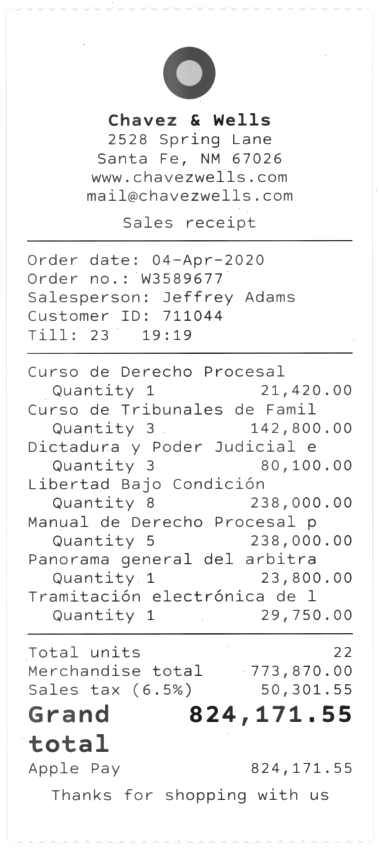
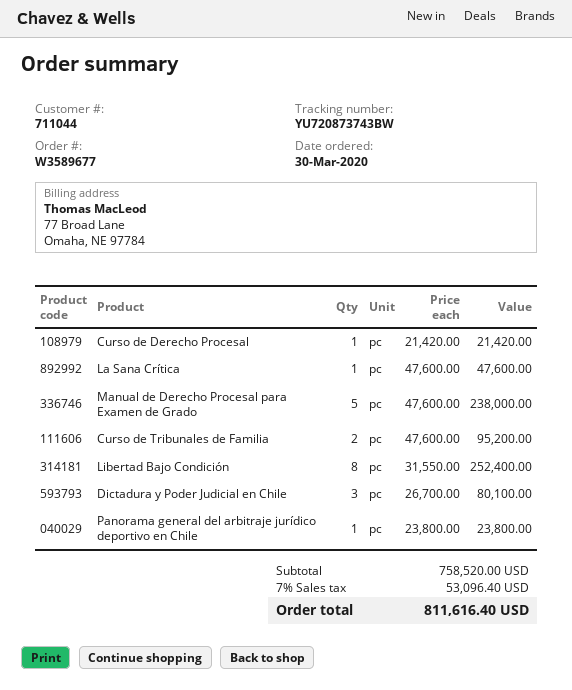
order date: 2020-04-04 -> 2020-03-30
Curso de Tribunales de Famil: 3 for 142800.00 -> 2 for 95200.00
Libertad Bajo Condición: 8 for 238000.00 -> 8 for 252400.00
Tramitación electrónica de l: 1 for 29750.00 -> none
La Sana Crítica: none -> 1 for 47600.00
subtotal: 773870.00 -> 758520.00
tax: 6.5% = 50301.55 -> 7% = 53096.40
total: 824171.55 -> 811616.40

